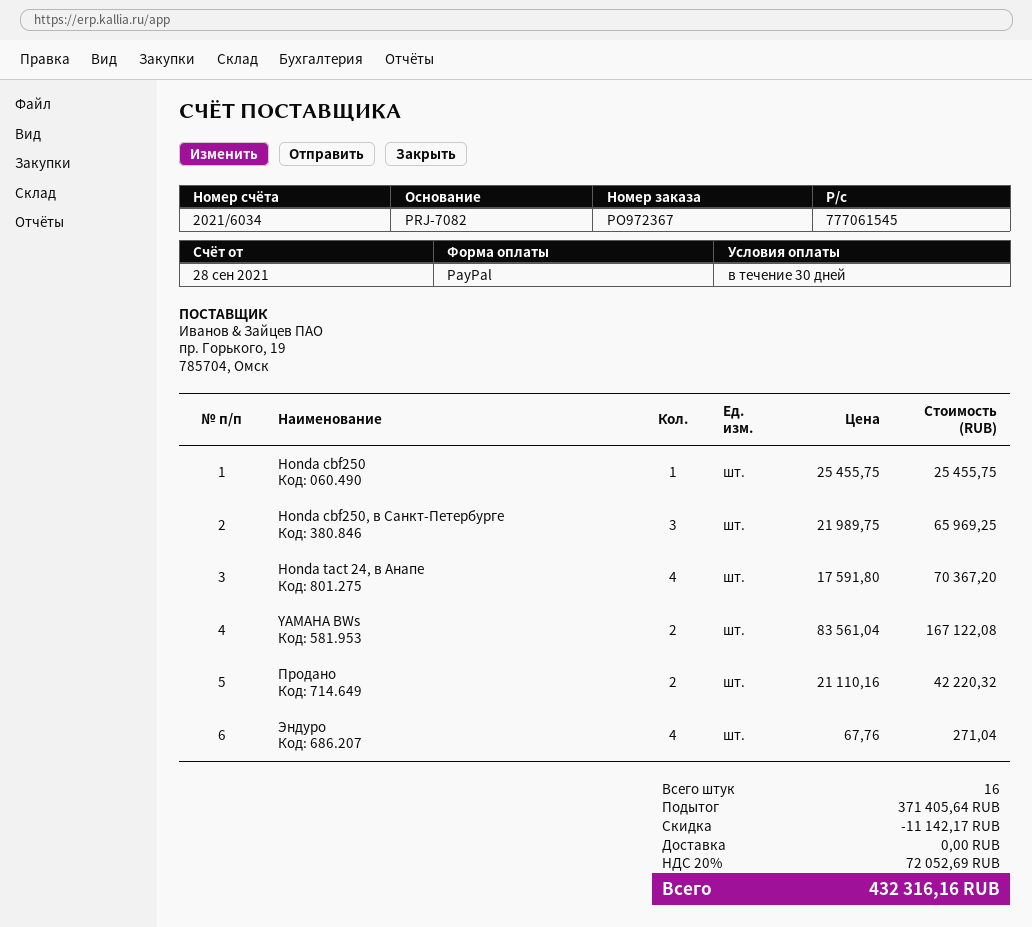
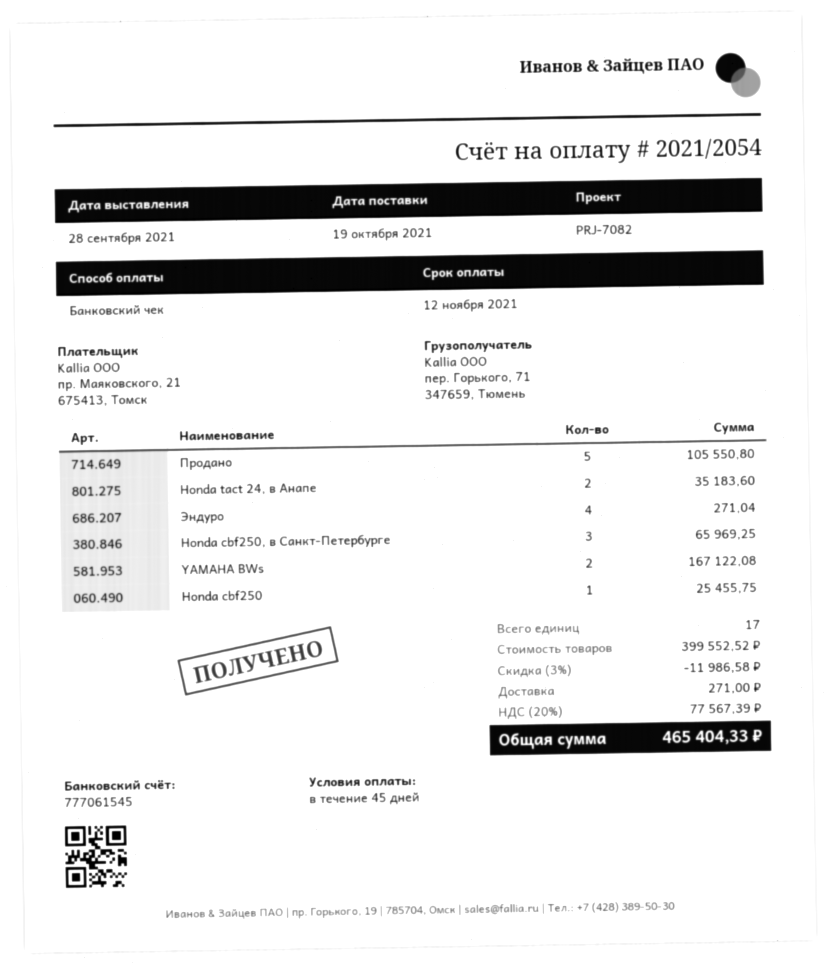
invoice number: 2021/6034 -> 2021/2054
payment terms: 30 days -> 45 days
payment method: PayPal -> cheque
Honda tact 24, в Анапе: 4 for 70367.20 -> 2 for 35183.60
Продано: 2 for 42220.32 -> 5 for 105550.80
total quantity: 16 -> 17
subtotal: 371405.64 -> 399552.52
discount: 11142.17 -> 11986.58
shipping: 0.00 -> 271.00
tax: 20% = 72052.69 -> 20% = 77567.39
total: 432316.16 -> 465404.33

